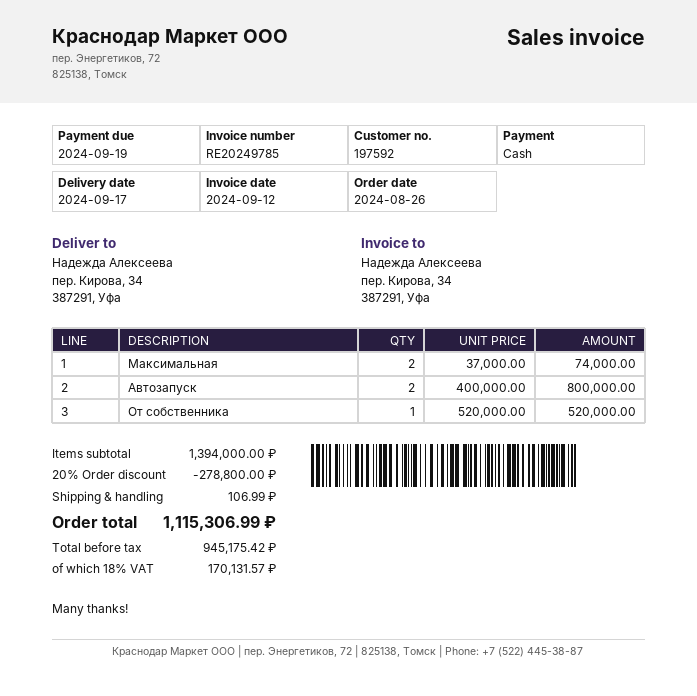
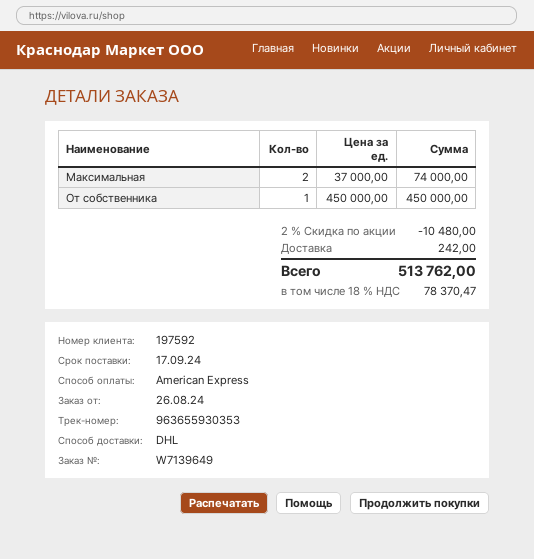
payment method: cash -> American Express
Автозапуск: 2 x 400000.00 = 800000.00 -> none
От собственника: 1 x 520000.00 = 520000.00 -> 1 x 450000.00 = 450000.00
discount: 20% = 278800.00 -> 2% = 10480.00
shipping: 106.99 -> 242.00
tax: 18% = 170131.57 -> 18% = 78370.47
total: 1115306.99 -> 513762.00

